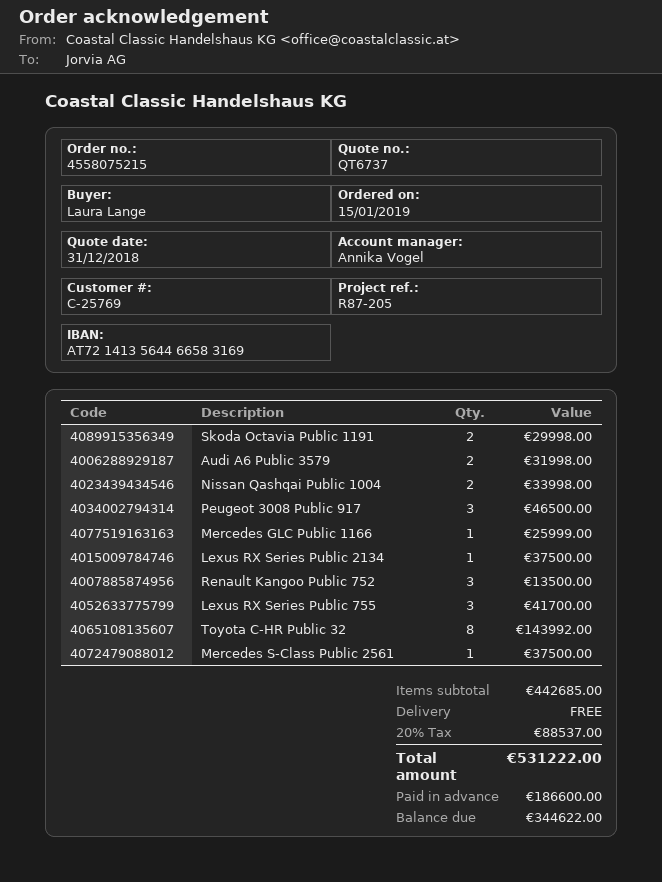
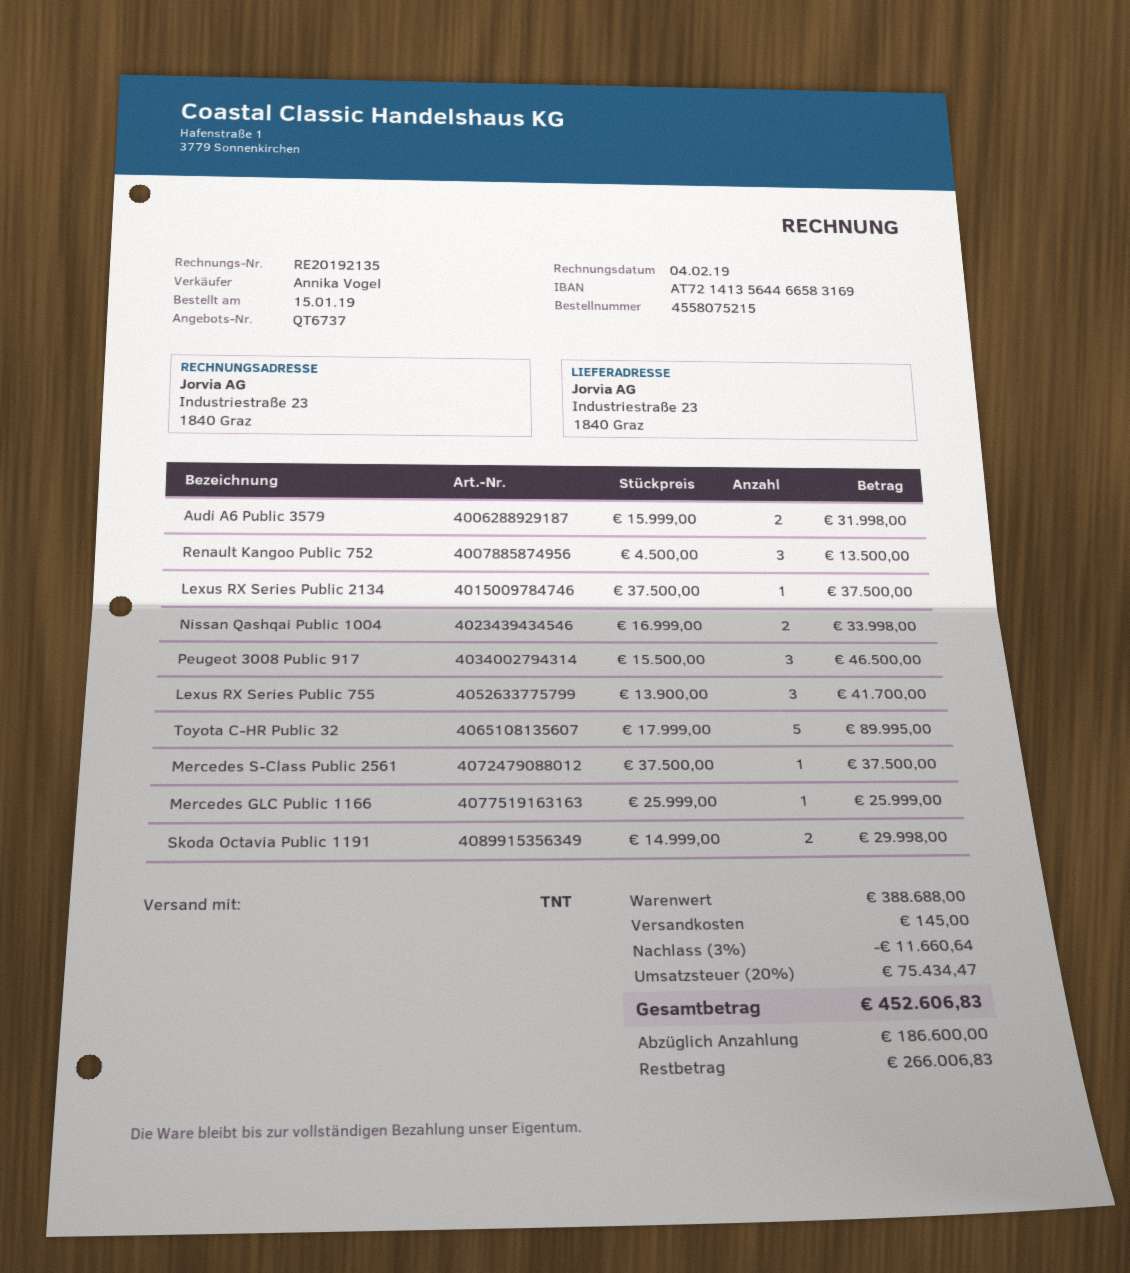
Toyota C-HR Public 32: 8 for 143992.00 -> 5 for 89995.00
subtotal: 442685.00 -> 388688.00
discount: none -> 3% = 11660.64
shipping: 0.00 -> 145.00
tax: 20% = 88537.00 -> 20% = 75434.47
total: 531222.00 -> 452606.83
balance: 344622.00 -> 266006.83

